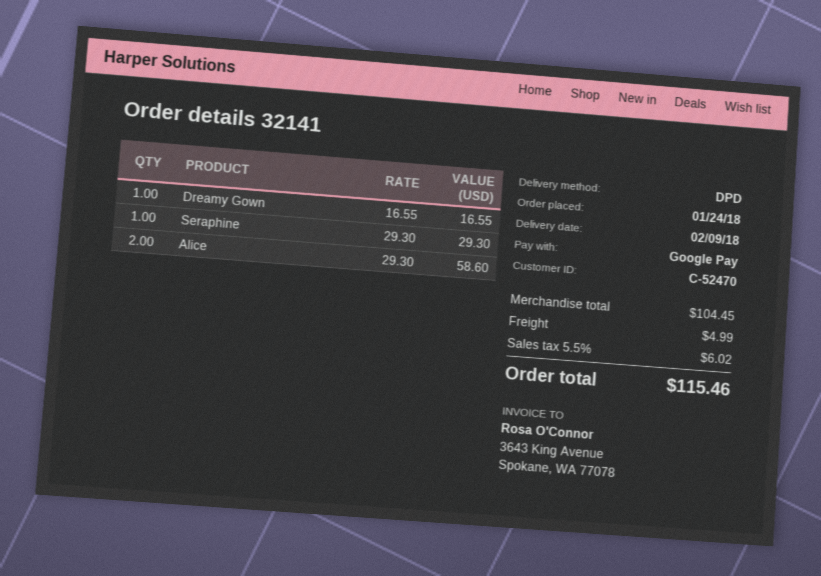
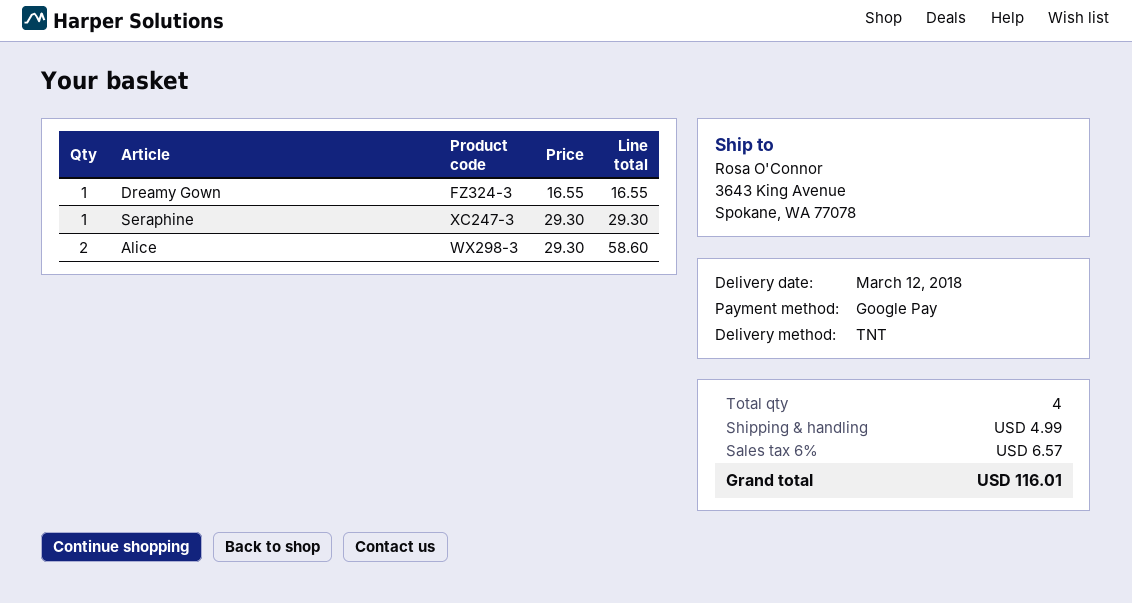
delivery date: 2018-02-09 -> 2018-03-12
shipping method: DPD -> TNT
tax: 5.5% = 6.02 -> 6% = 6.57
total: 115.46 -> 116.01

